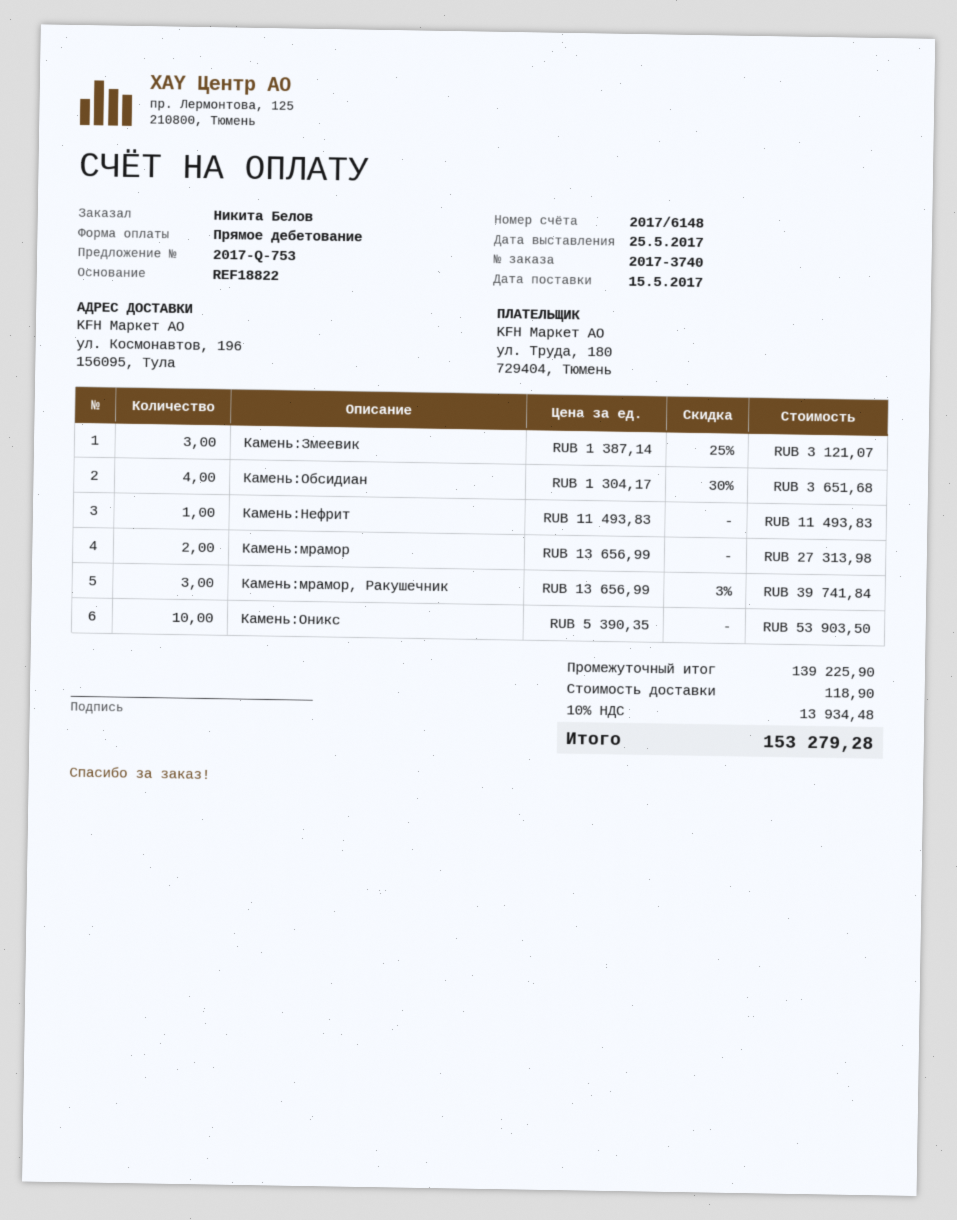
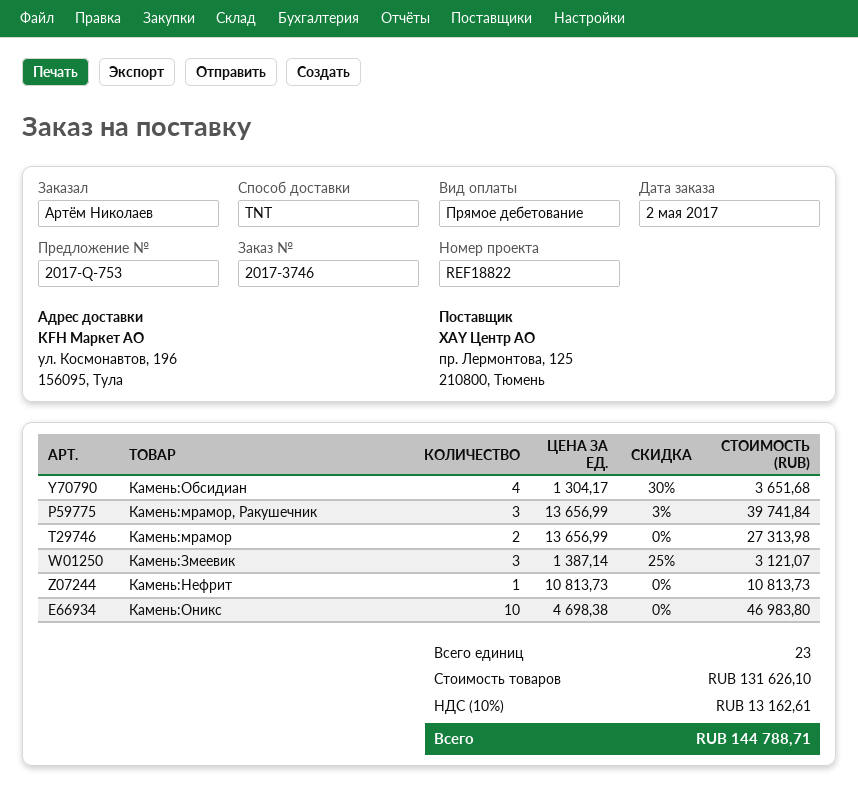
order number: 2017-3740 -> 2017-3746
ordered by: Никита Белов -> Артём Николаев
Камень:Нефрит: 1 x 11493.83 = 11493.83 -> 1 x 10813.73 = 10813.73
Камень:Оникс: 10 x 5390.35 = 53903.50 -> 10 x 4698.38 = 46983.80
subtotal: 139225.90 -> 131626.10
shipping: 118.90 -> none
tax: 10% = 13934.48 -> 10% = 13162.61
total: 153279.28 -> 144788.71

